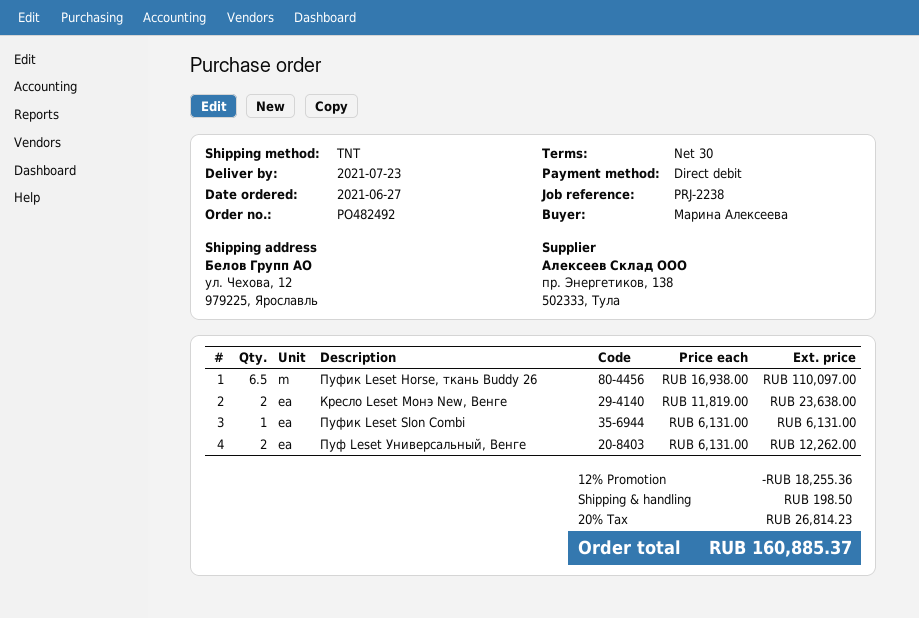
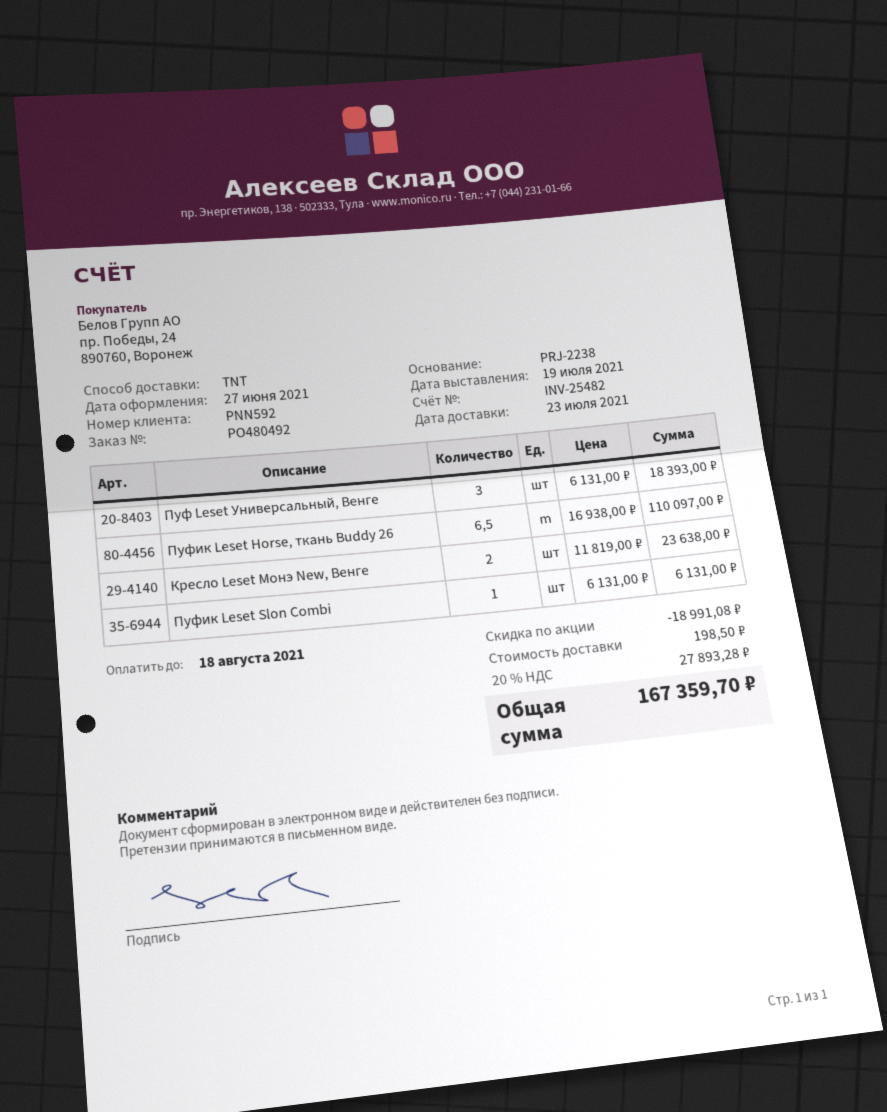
order number: PO482492 -> PO480492
Пуф Leset Универсальный, Венге: 2 x 6131.00 = 12262.00 -> 3 x 6131.00 = 18393.00
discount: 18255.36 -> 18991.08
tax: 20% = 26814.23 -> 20% = 27893.28
total: 160885.37 -> 167359.70

